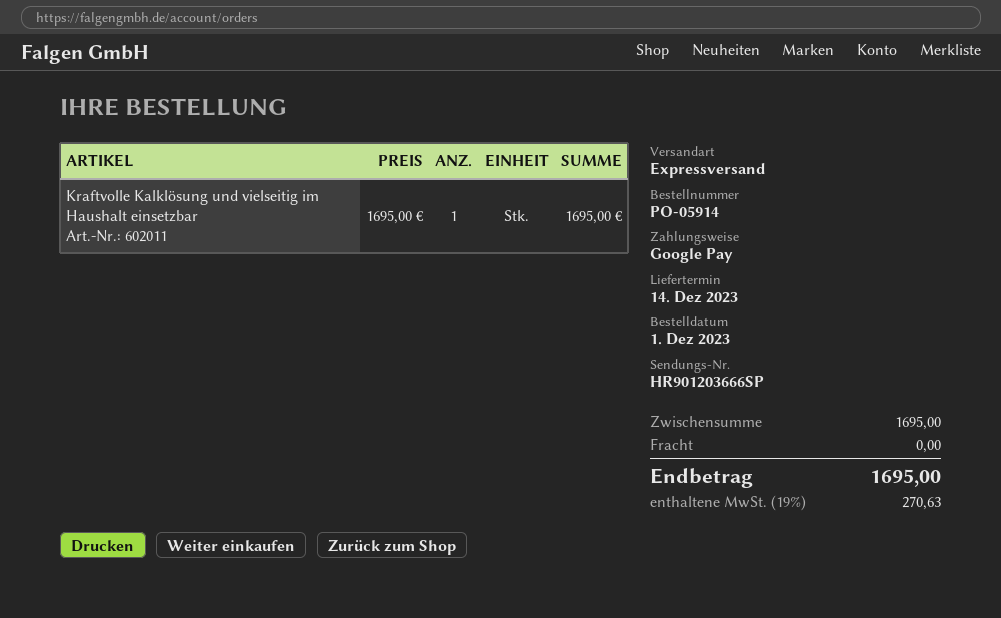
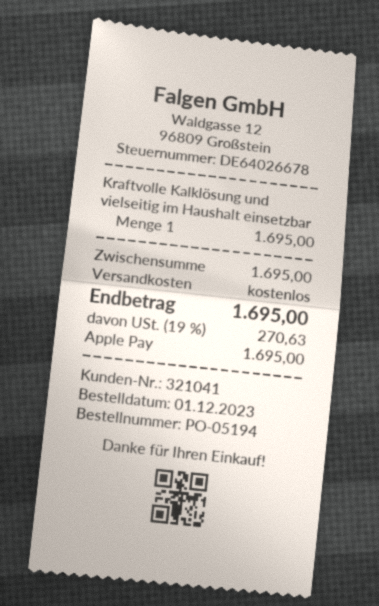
order number: PO-05914 -> PO-05194
payment method: Google Pay -> Apple Pay

